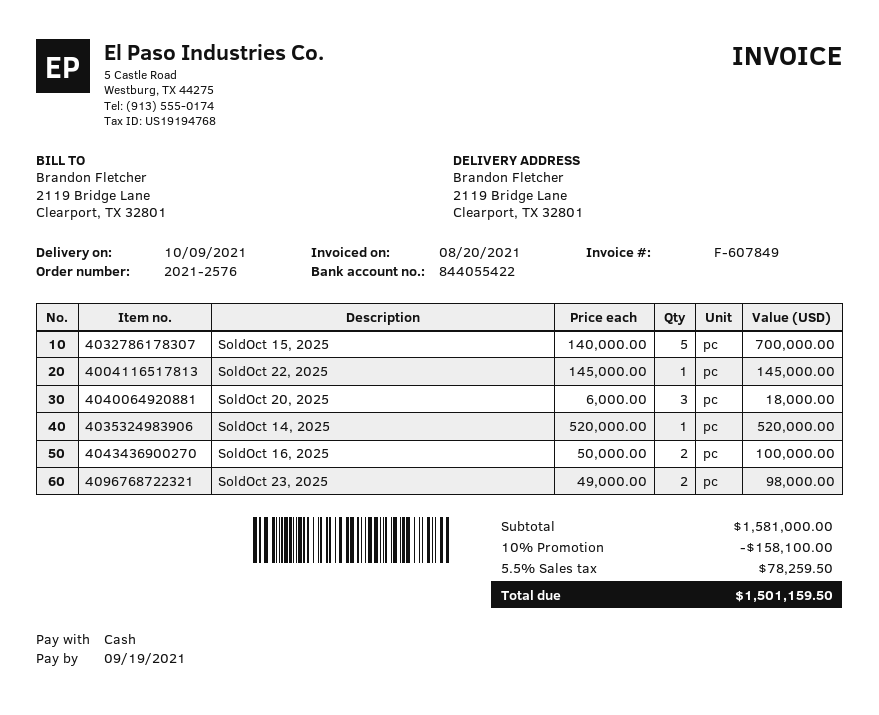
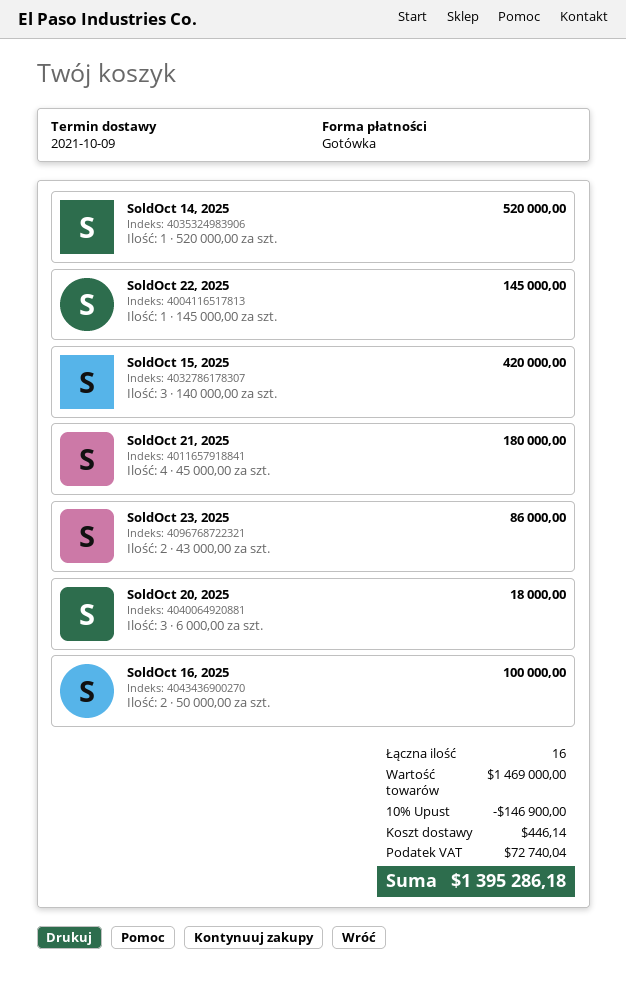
SoldOct 15, 2025: 5 x 140000.00 = 700000.00 -> 3 x 140000.00 = 420000.00
SoldOct 23, 2025: 2 x 49000.00 = 98000.00 -> 2 x 43000.00 = 86000.00
SoldOct 21, 2025: none -> 4 x 45000.00 = 180000.00
subtotal: 1581000.00 -> 1469000.00
discount: 10% = 158100.00 -> 10% = 146900.00
shipping: none -> 446.14
tax: 78259.50 -> 72740.04
total: 1501159.50 -> 1395286.18

